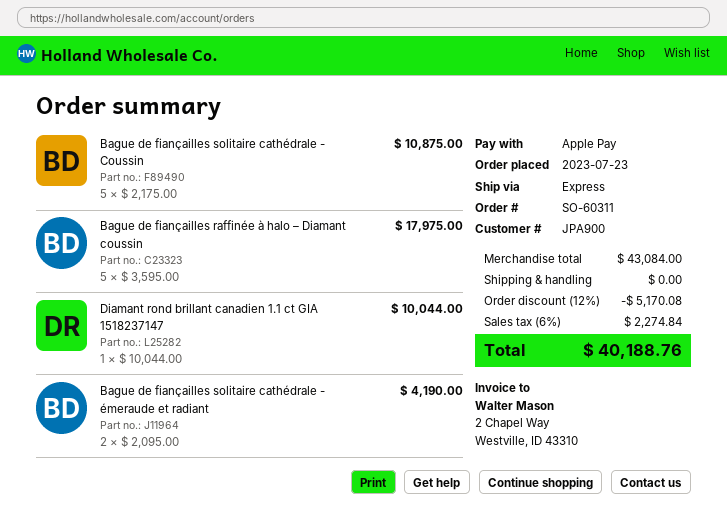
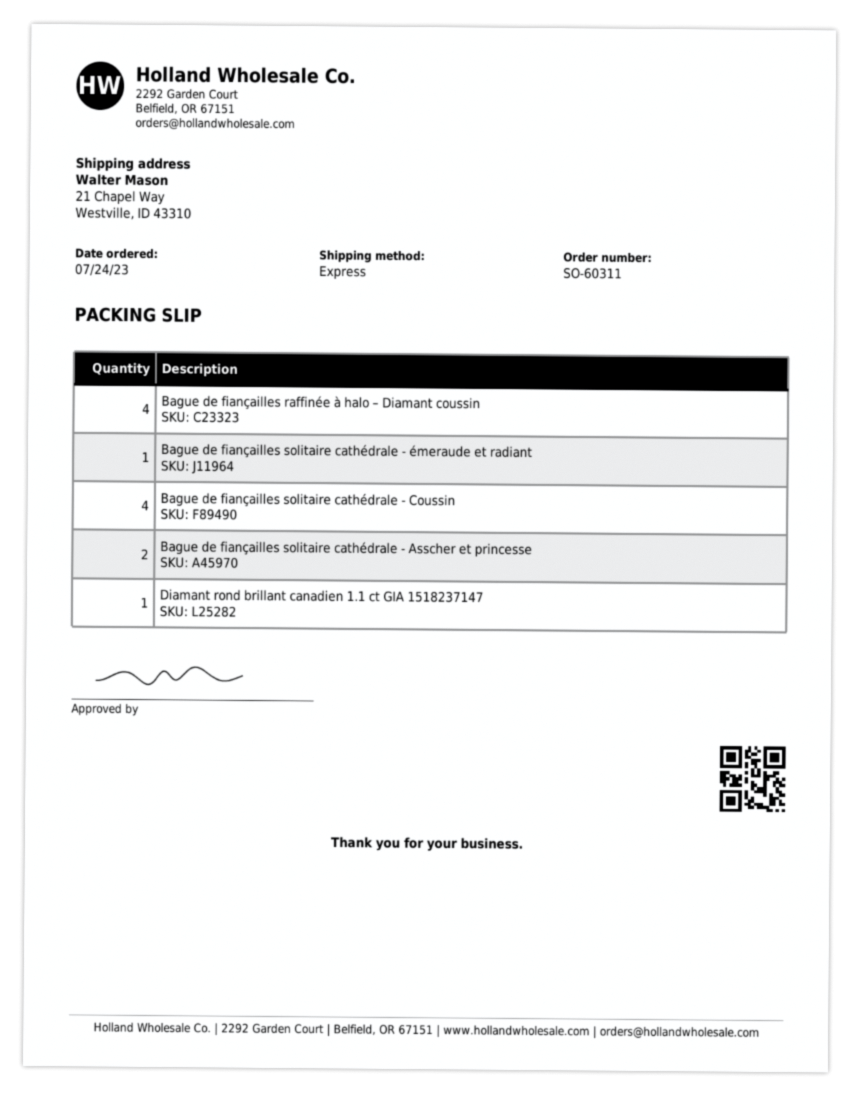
order date: 2023-07-23 -> 2023-07-24
Bague de fiançailles solitaire cathédrale - Coussin: 5 -> 4
Bague de fiançailles raffinée à halo – Diamant coussin: 5 -> 4
Bague de fiançailles solitaire cathédrale - émeraude et radiant: 2 -> 1
Bague de fiançailles solitaire cathédrale - Asscher et princesse: none -> 2

